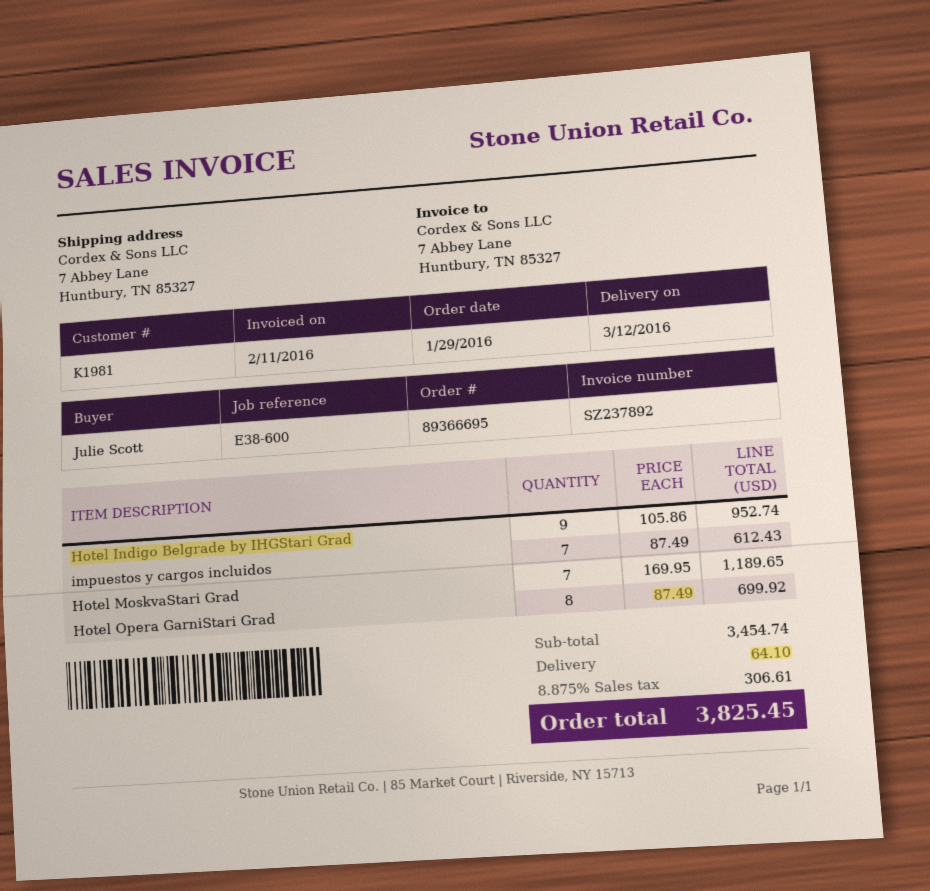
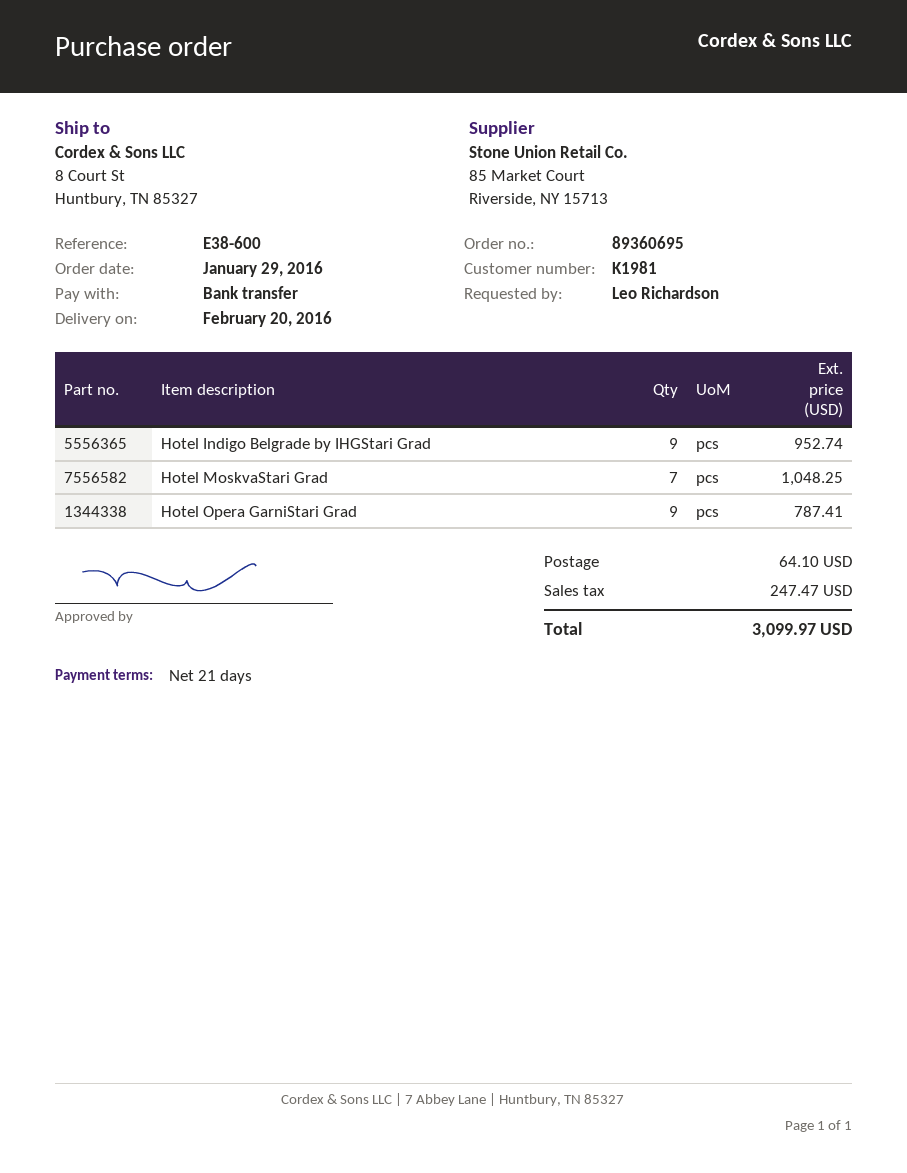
order number: 89366695 -> 89360695
delivery date: 2016-03-12 -> 2016-02-20
ordered by: Julie Scott -> Leo Richardson
ship to: 7 Abbey Lane, Huntbury, TN 85327 -> 8 Court St, Huntbury, TN 85327
impuestos y cargos incluidos: 7 for 612.43 -> none
Hotel MoskvaStari Grad: 7 for 1189.65 -> 7 for 1048.25
Hotel Opera GarniStari Grad: 8 for 699.92 -> 9 for 787.41
tax: 306.61 -> 247.47
total: 3825.45 -> 3099.97

